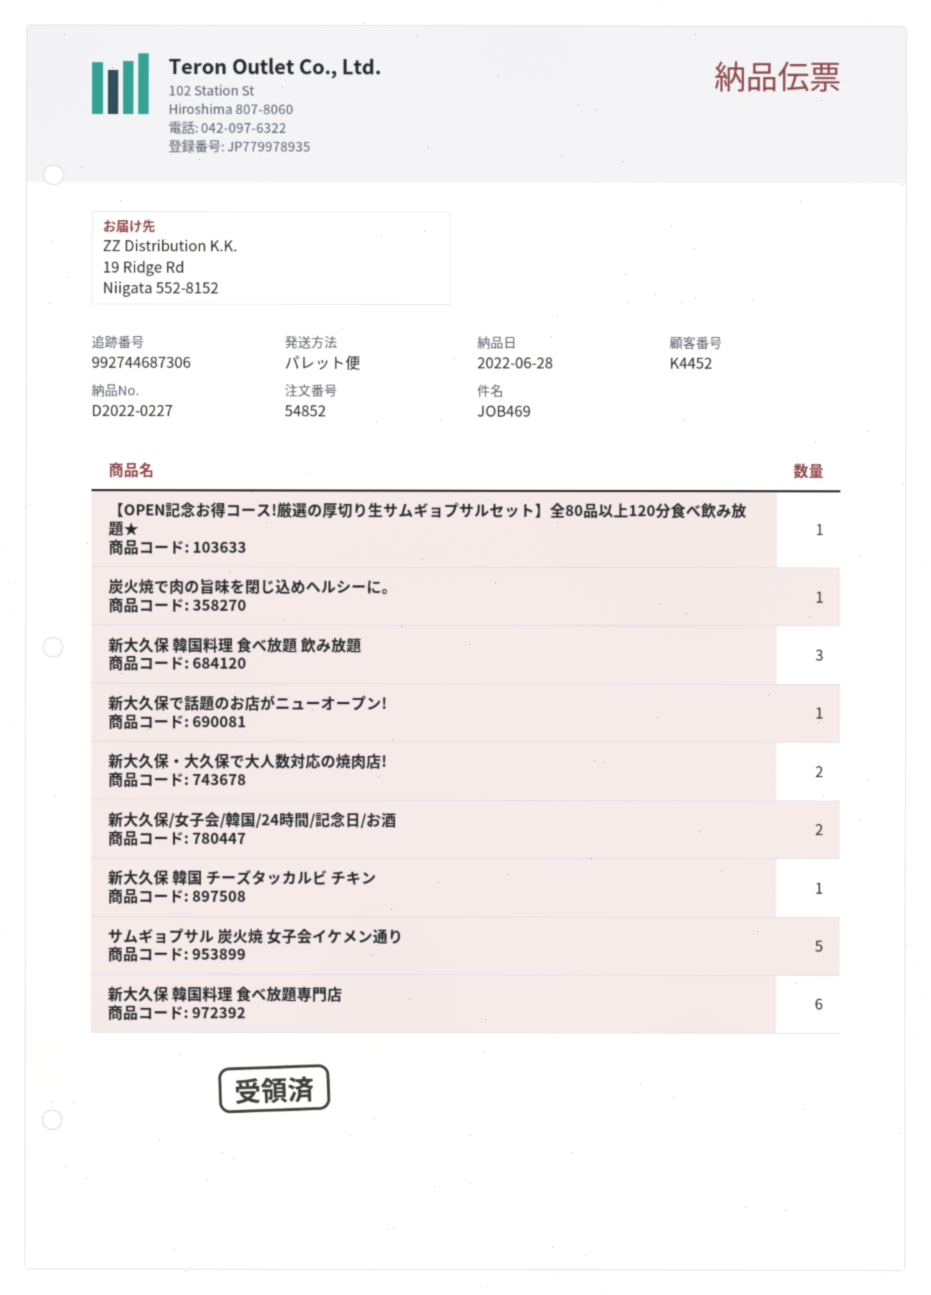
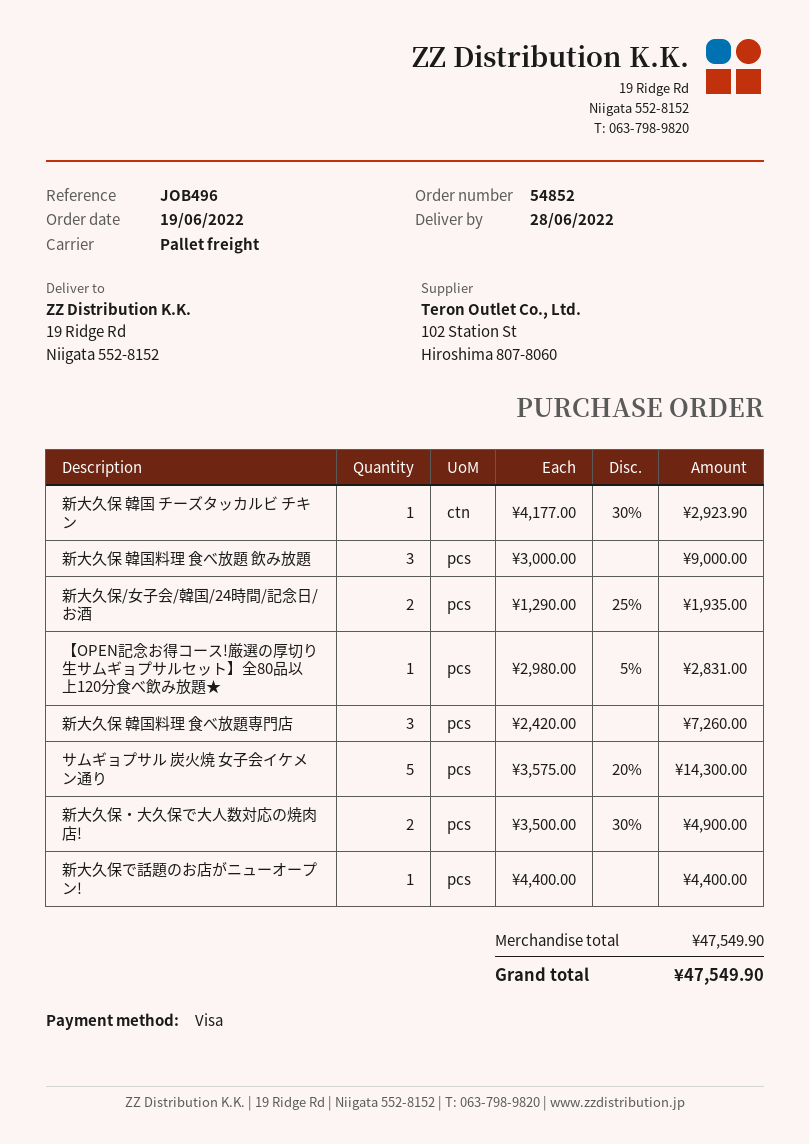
reference: JOB469 -> JOB496
炭火焼で肉の旨味を閉じ込めヘルシーに。: 1 -> none
新大久保 韓国料理 食べ放題専門店: 6 -> 3

